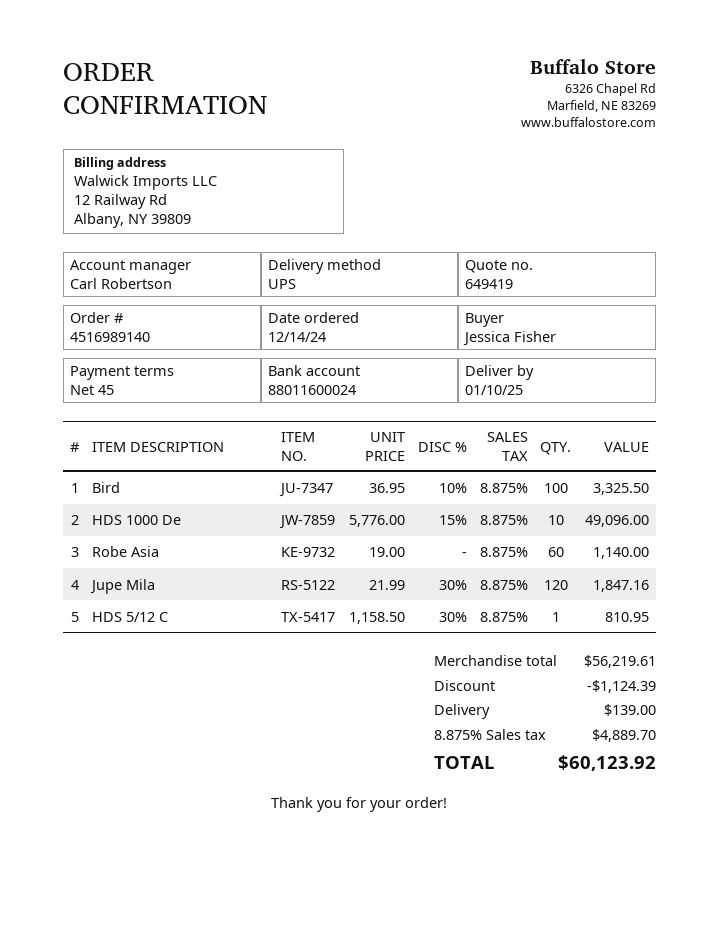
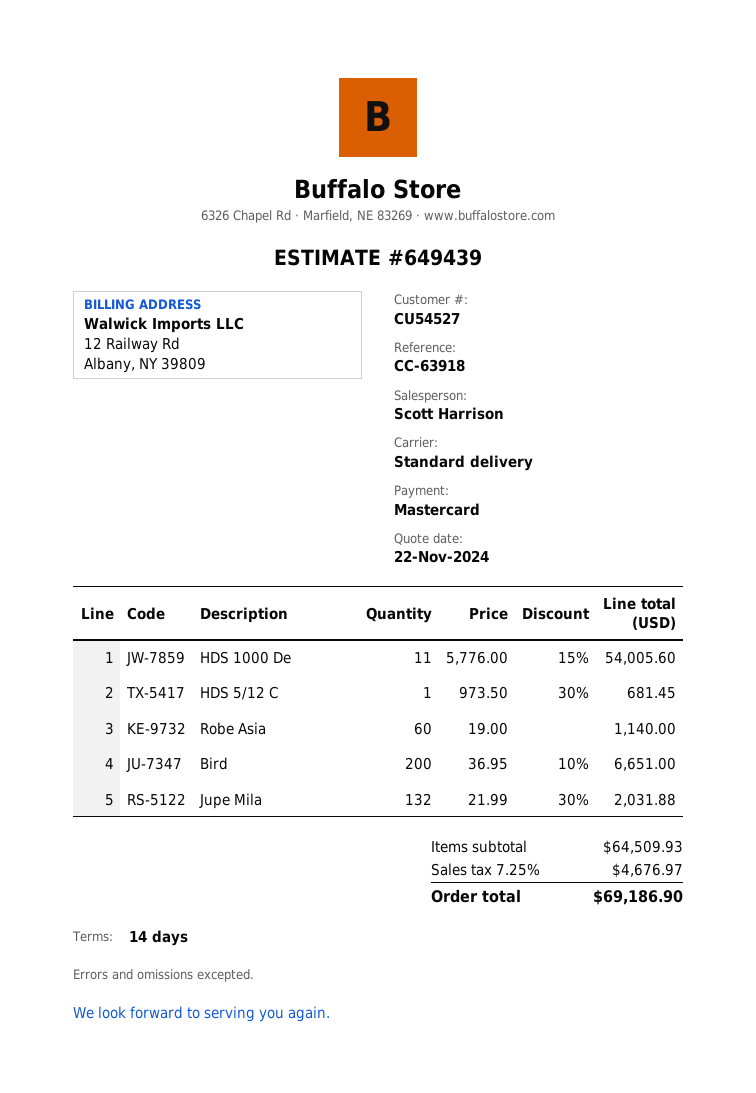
quote number: 649419 -> 649439
payment terms: 45 days -> 14 days
sales rep: Carl Robertson -> Scott Harrison
shipping method: UPS -> standard
Bird: 100 x 36.95 - 10% = 3325.50 -> 200 x 36.95 - 10% = 6651.00
HDS 1000 De: 10 x 5776.00 - 15% = 49096.00 -> 11 x 5776.00 - 15% = 54005.60
Jupe Mila: 120 x 21.99 - 30% = 1847.16 -> 132 x 21.99 - 30% = 2031.88
HDS 5/12 C: 1 x 1158.50 - 30% = 810.95 -> 1 x 973.50 - 30% = 681.45
subtotal: 56219.61 -> 64509.93
discount: 1124.39 -> none
shipping: 139.00 -> none
tax: 8.875% = 4889.70 -> 7.25% = 4676.97
total: 60123.92 -> 69186.90

